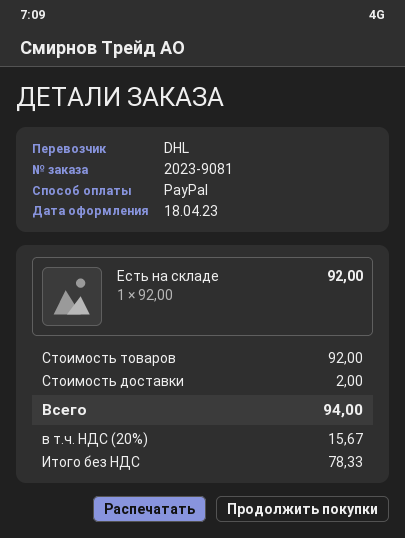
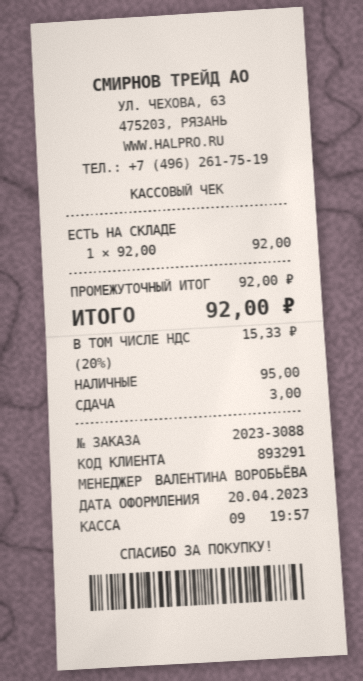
order number: 2023-9081 -> 2023-3088
order date: 2023-04-18 -> 2023-04-20
payment method: PayPal -> cash
shipping: 2.00 -> none
tax: 20% = 15.67 -> 20% = 15.33
total: 94.00 -> 92.00

